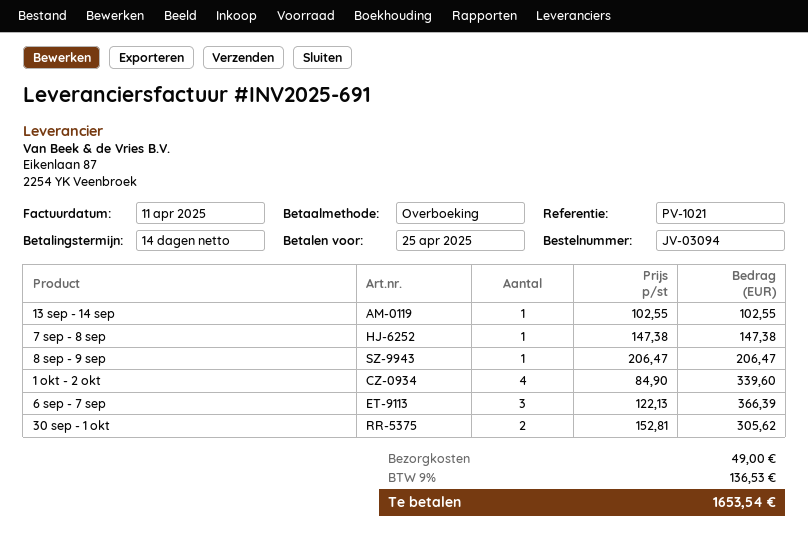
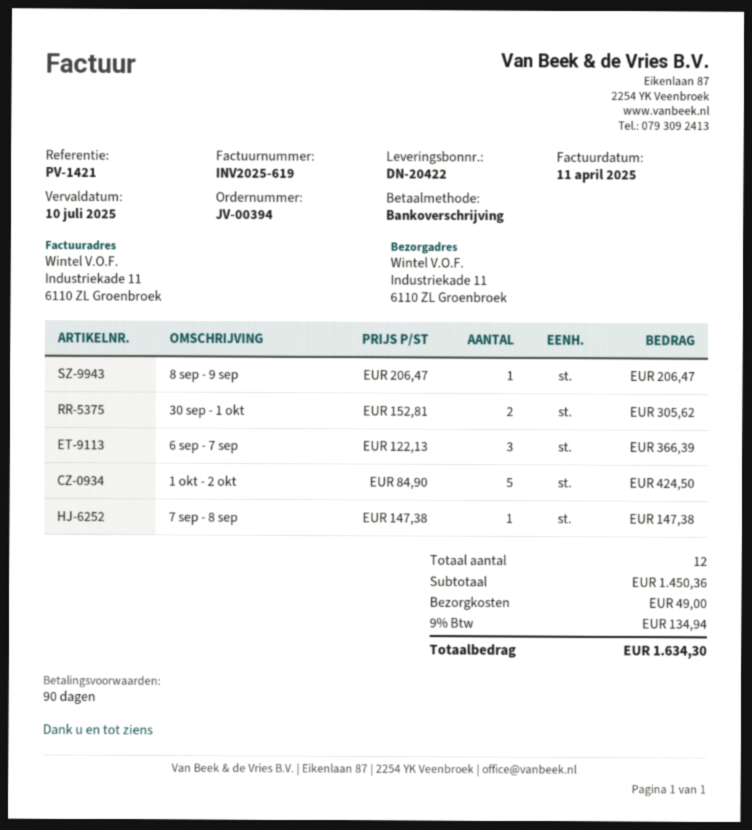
order number: JV-03094 -> JV-00394
invoice number: INV2025-691 -> INV2025-619
payment terms: 14 days -> 90 days
due date: 2025-04-25 -> 2025-07-10
reference: PV-1021 -> PV-1421
13 sep - 14 sep: 1 x 102.55 = 102.55 -> none
1 okt - 2 okt: 4 x 84.90 = 339.60 -> 5 x 84.90 = 424.50
tax: 9% = 136.53 -> 9% = 134.94
total: 1653.54 -> 1634.30

